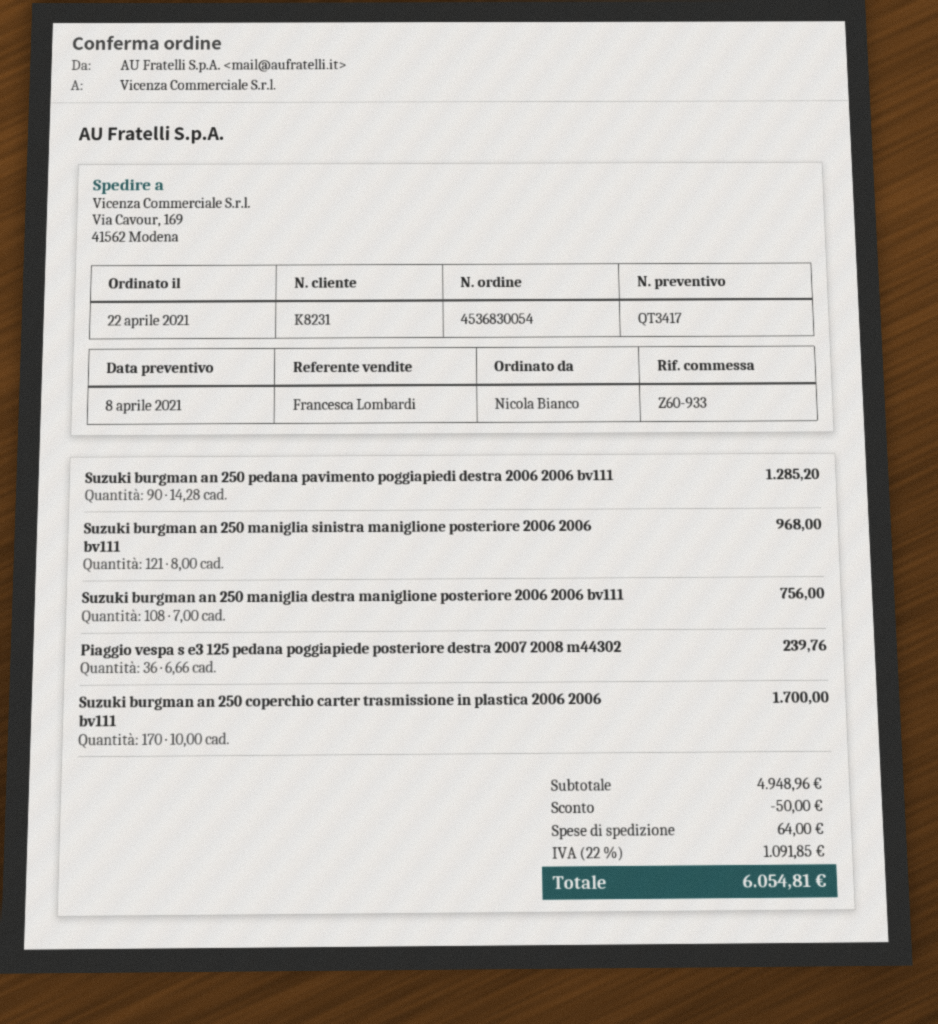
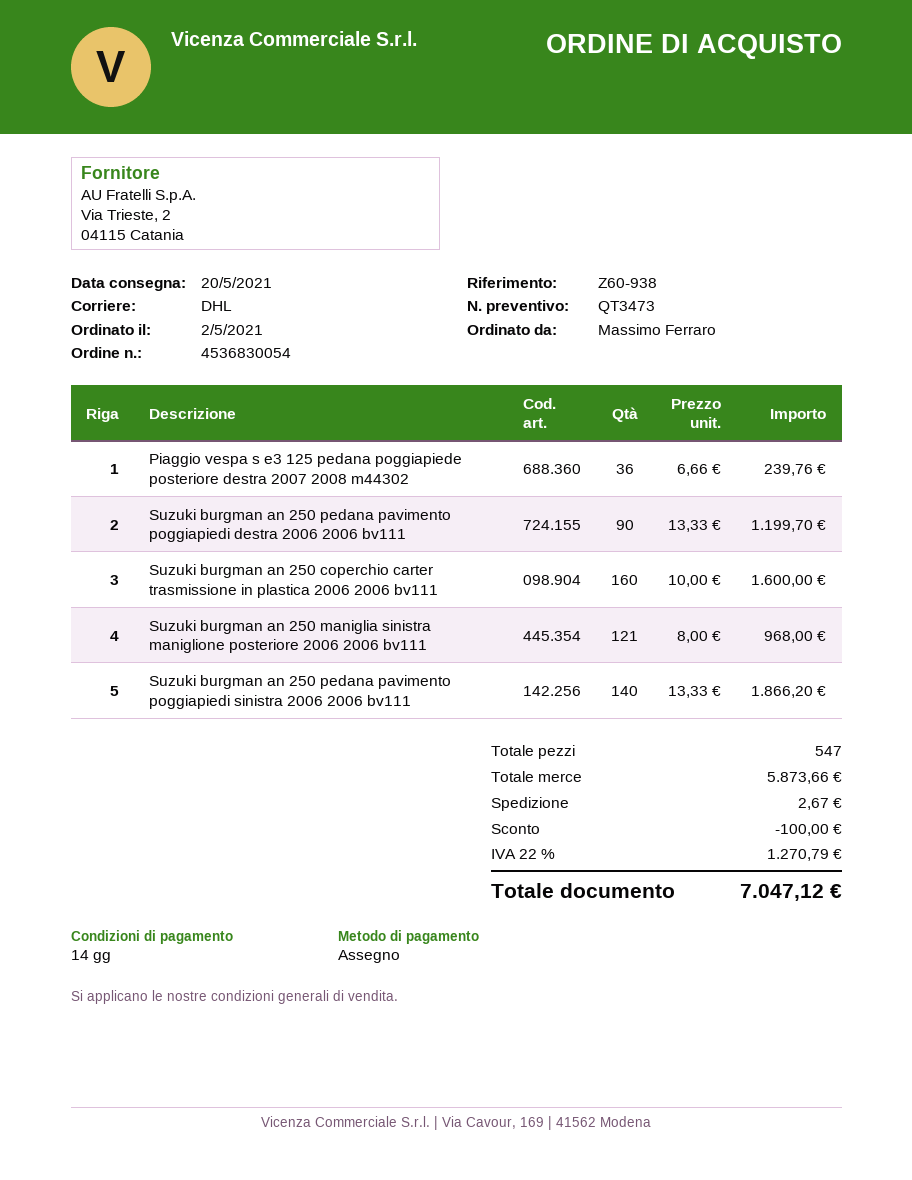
quote number: QT3417 -> QT3473
order date: 2021-04-22 -> 2021-05-02
reference: Z60-933 -> Z60-938
ordered by: Nicola Bianco -> Massimo Ferraro
Suzuki burgman an 250 pedana pavimento poggiapiedi destra 2006 2006 bv111: 90 x 14.28 = 1285.20 -> 90 x 13.33 = 1199.70
Suzuki burgman an 250 maniglia destra maniglione posteriore 2006 2006 bv111: 108 x 7.00 = 756.00 -> none
Suzuki burgman an 250 coperchio carter trasmissione in plastica 2006 2006 bv111: 170 x 10.00 = 1700.00 -> 160 x 10.00 = 1600.00
Suzuki burgman an 250 pedana pavimento poggiapiedi sinistra 2006 2006 bv111: none -> 140 x 13.33 = 1866.20
subtotal: 4948.96 -> 5873.66
discount: 50.00 -> 100.00
shipping: 64.00 -> 2.67
tax: 22% = 1091.85 -> 22% = 1270.79
total: 6054.81 -> 7047.12

